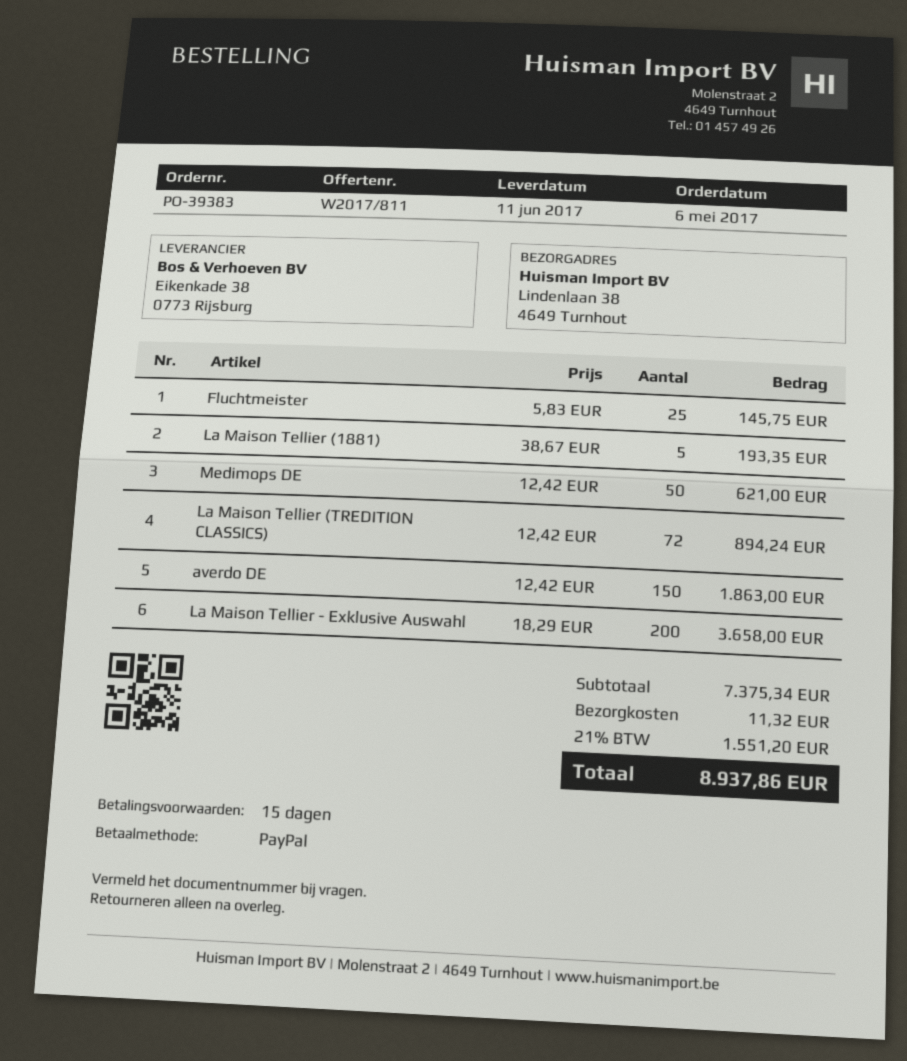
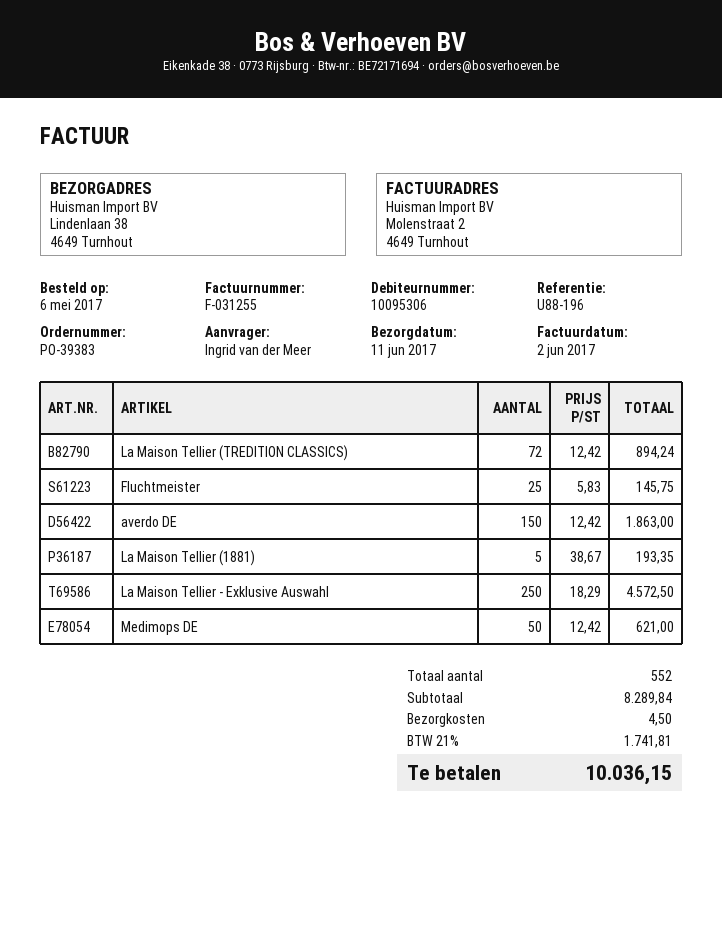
La Maison Tellier - Exklusive Auswahl: 200 x 18.29 = 3658.00 -> 250 x 18.29 = 4572.50
subtotal: 7375.34 -> 8289.84
shipping: 11.32 -> 4.50
tax: 21% = 1551.20 -> 21% = 1741.81
total: 8937.86 -> 10036.15

